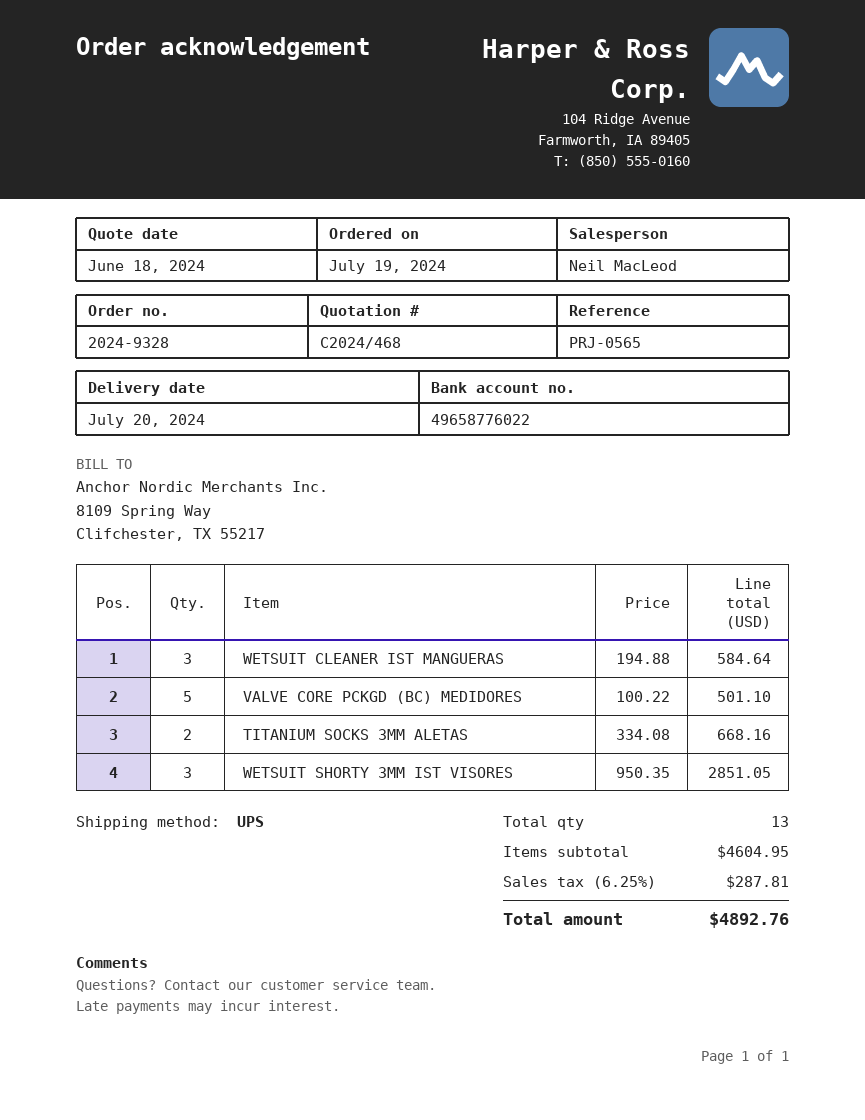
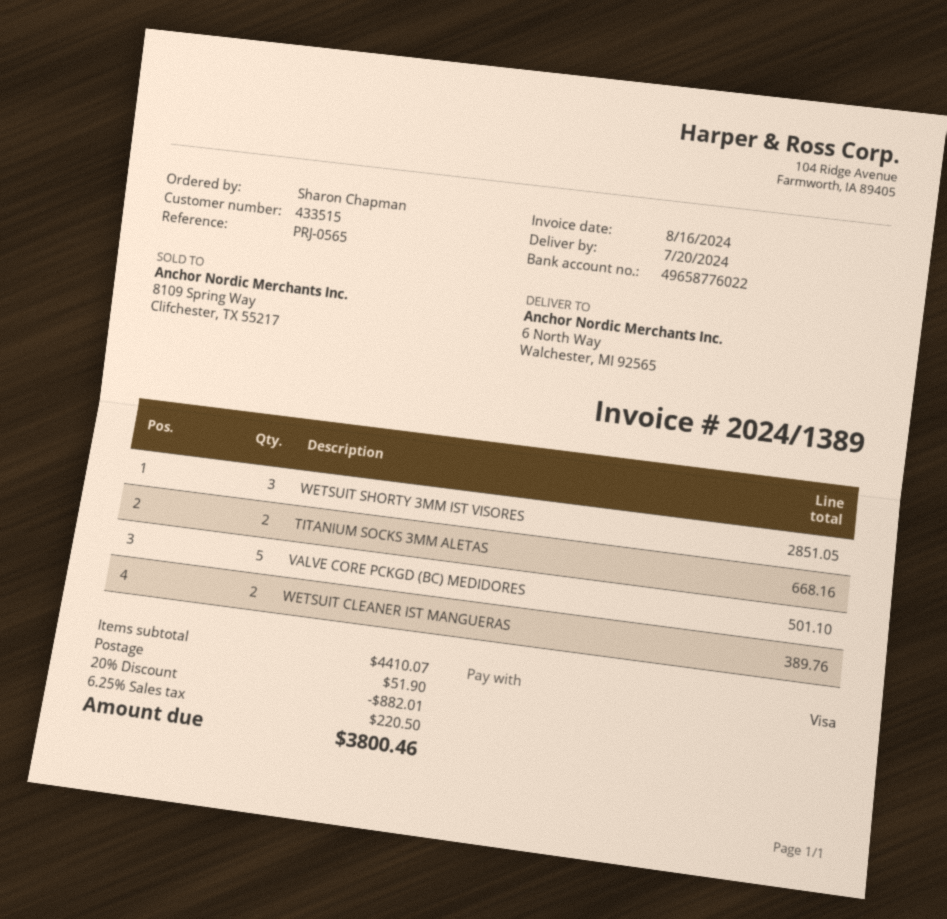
WETSUIT CLEANER IST MANGUERAS: 3 for 584.64 -> 2 for 389.76
subtotal: 4604.95 -> 4410.07
discount: none -> 20% = 882.01
shipping: none -> 51.90
tax: 6.25% = 287.81 -> 6.25% = 220.50
total: 4892.76 -> 3800.46

